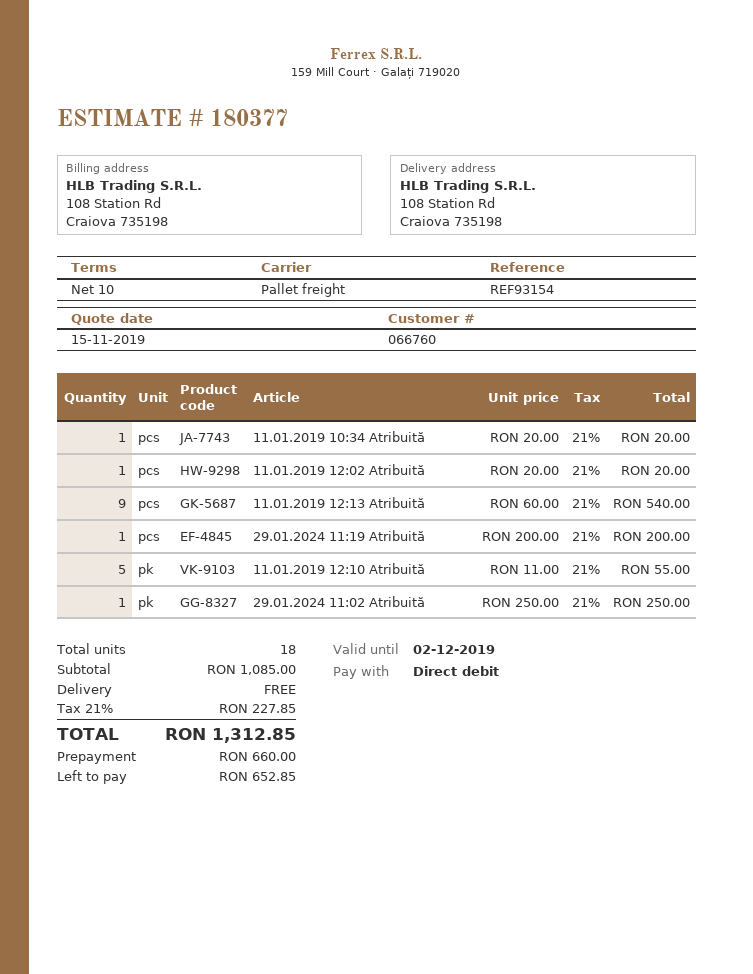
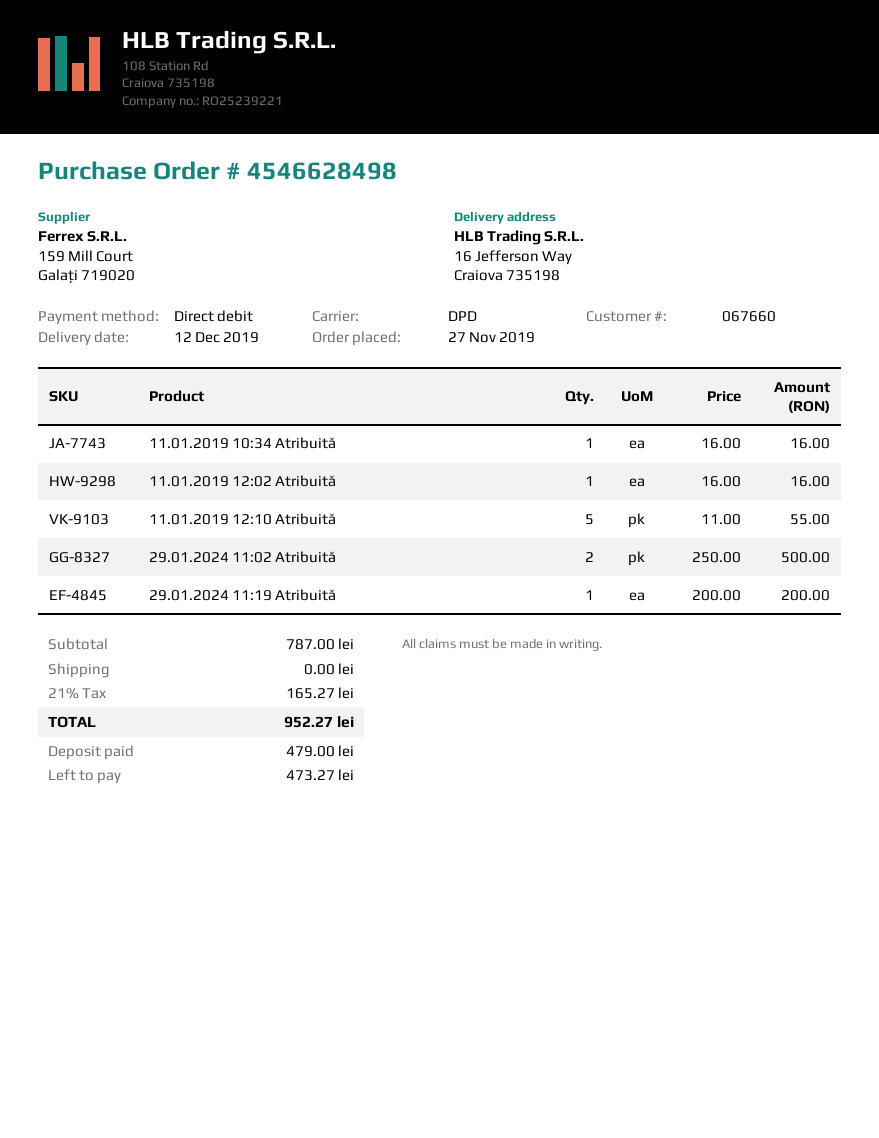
customer number: 066760 -> 067660
shipping method: pallet freight -> DPD
ship to: 108 Station Rd, Craiova 735198 -> 16 Jefferson Way, Craiova 735198
11.01.2019 10:34 Atribuită: 1 x 20.00 = 20.00 -> 1 x 16.00 = 16.00
11.01.2019 12:02 Atribuită: 1 x 20.00 = 20.00 -> 1 x 16.00 = 16.00
11.01.2019 12:13 Atribuită: 9 x 60.00 = 540.00 -> none
29.01.2024 11:02 Atribuită: 1 x 250.00 = 250.00 -> 2 x 250.00 = 500.00
subtotal: 1085.00 -> 787.00
tax: 21% = 227.85 -> 21% = 165.27
total: 1312.85 -> 952.27
deposit: 660.00 -> 479.00
balance: 652.85 -> 473.27

